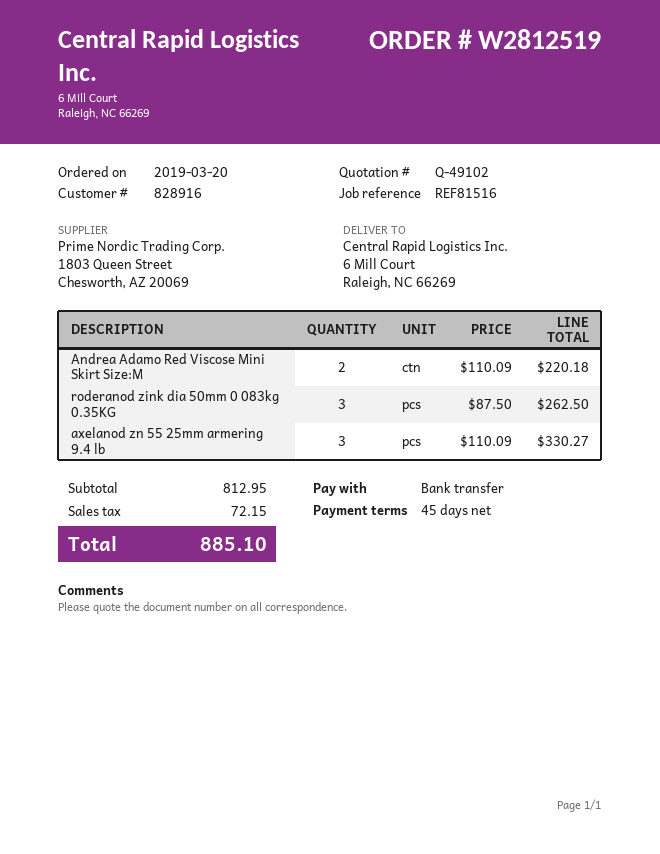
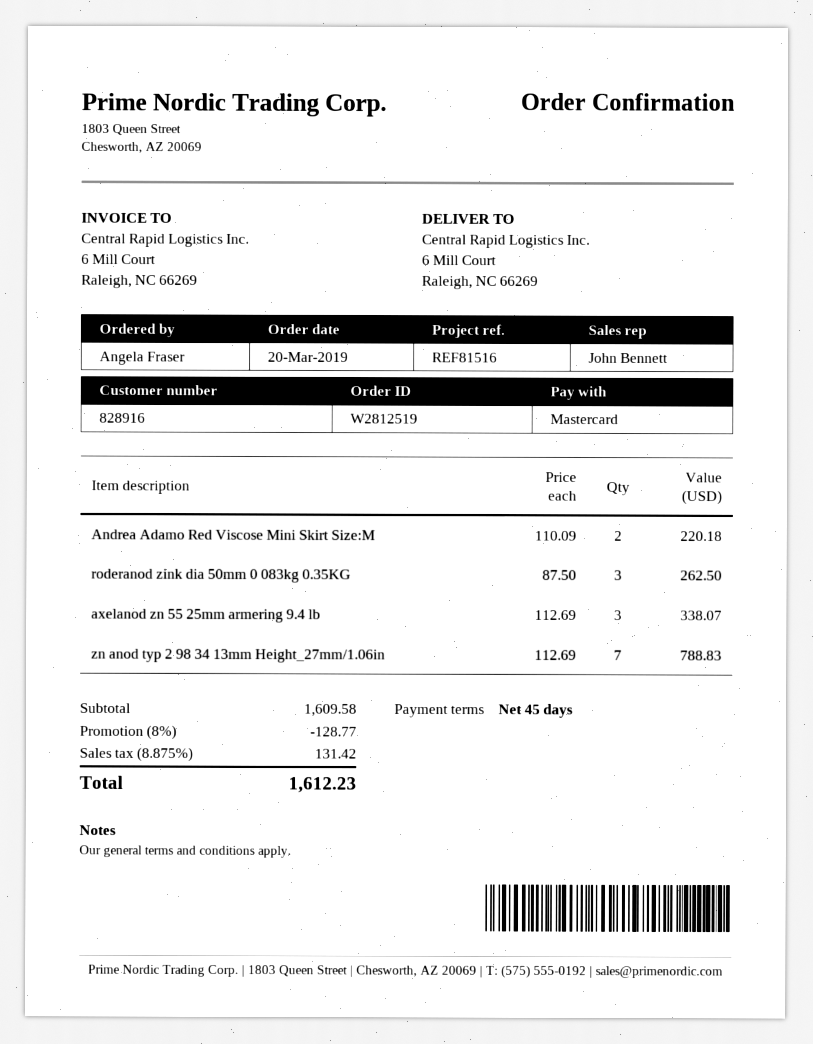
payment method: bank transfer -> Mastercard
axelanod zn 55 25mm armering 9.4 lb: 3 x 110.09 = 330.27 -> 3 x 112.69 = 338.07
zn anod typ 2 98 34 13mm Height_27mm/1.06in: none -> 7 x 112.69 = 788.83
subtotal: 812.95 -> 1609.58
discount: none -> 8% = 128.77
tax: 72.15 -> 131.42
total: 885.10 -> 1612.23

